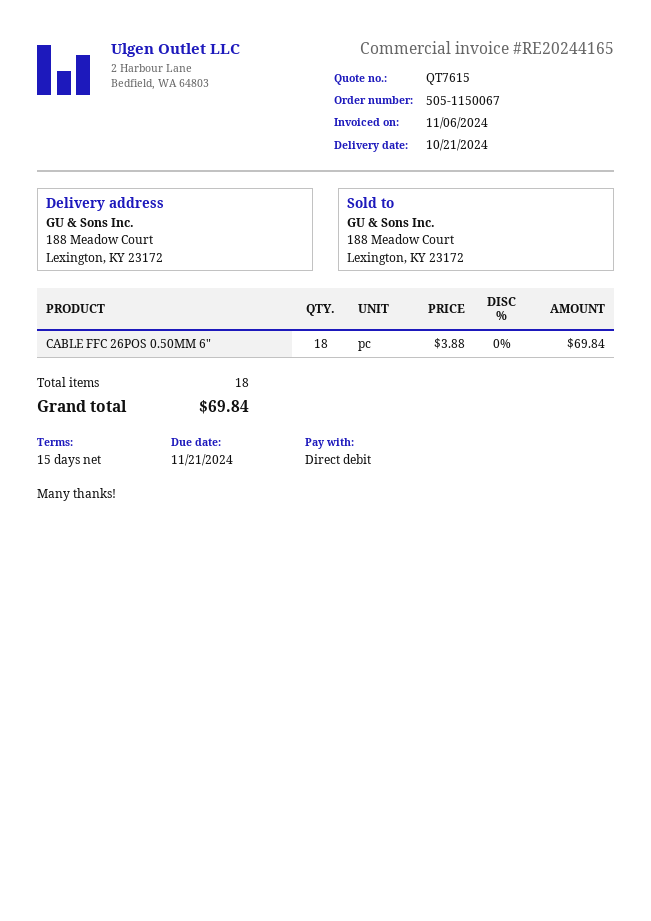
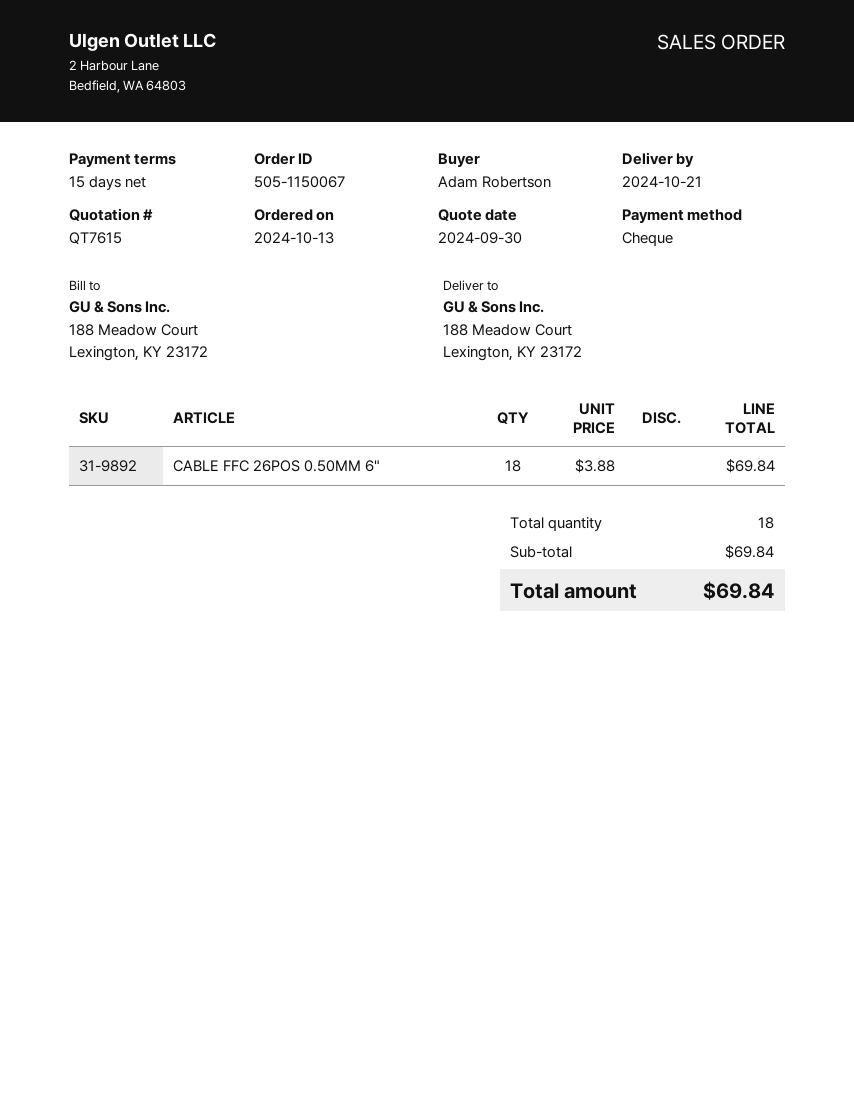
payment method: direct debit -> cheque

